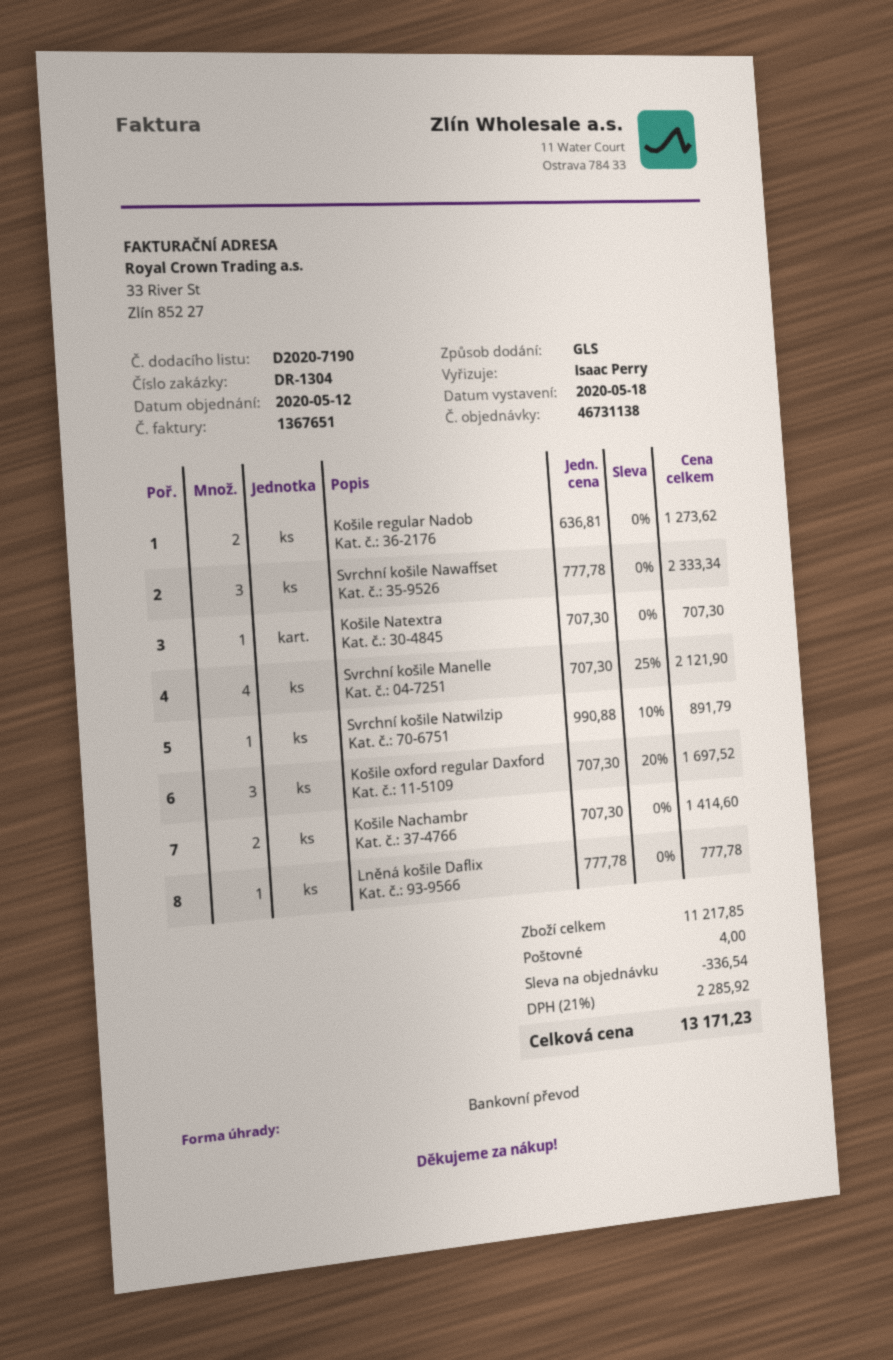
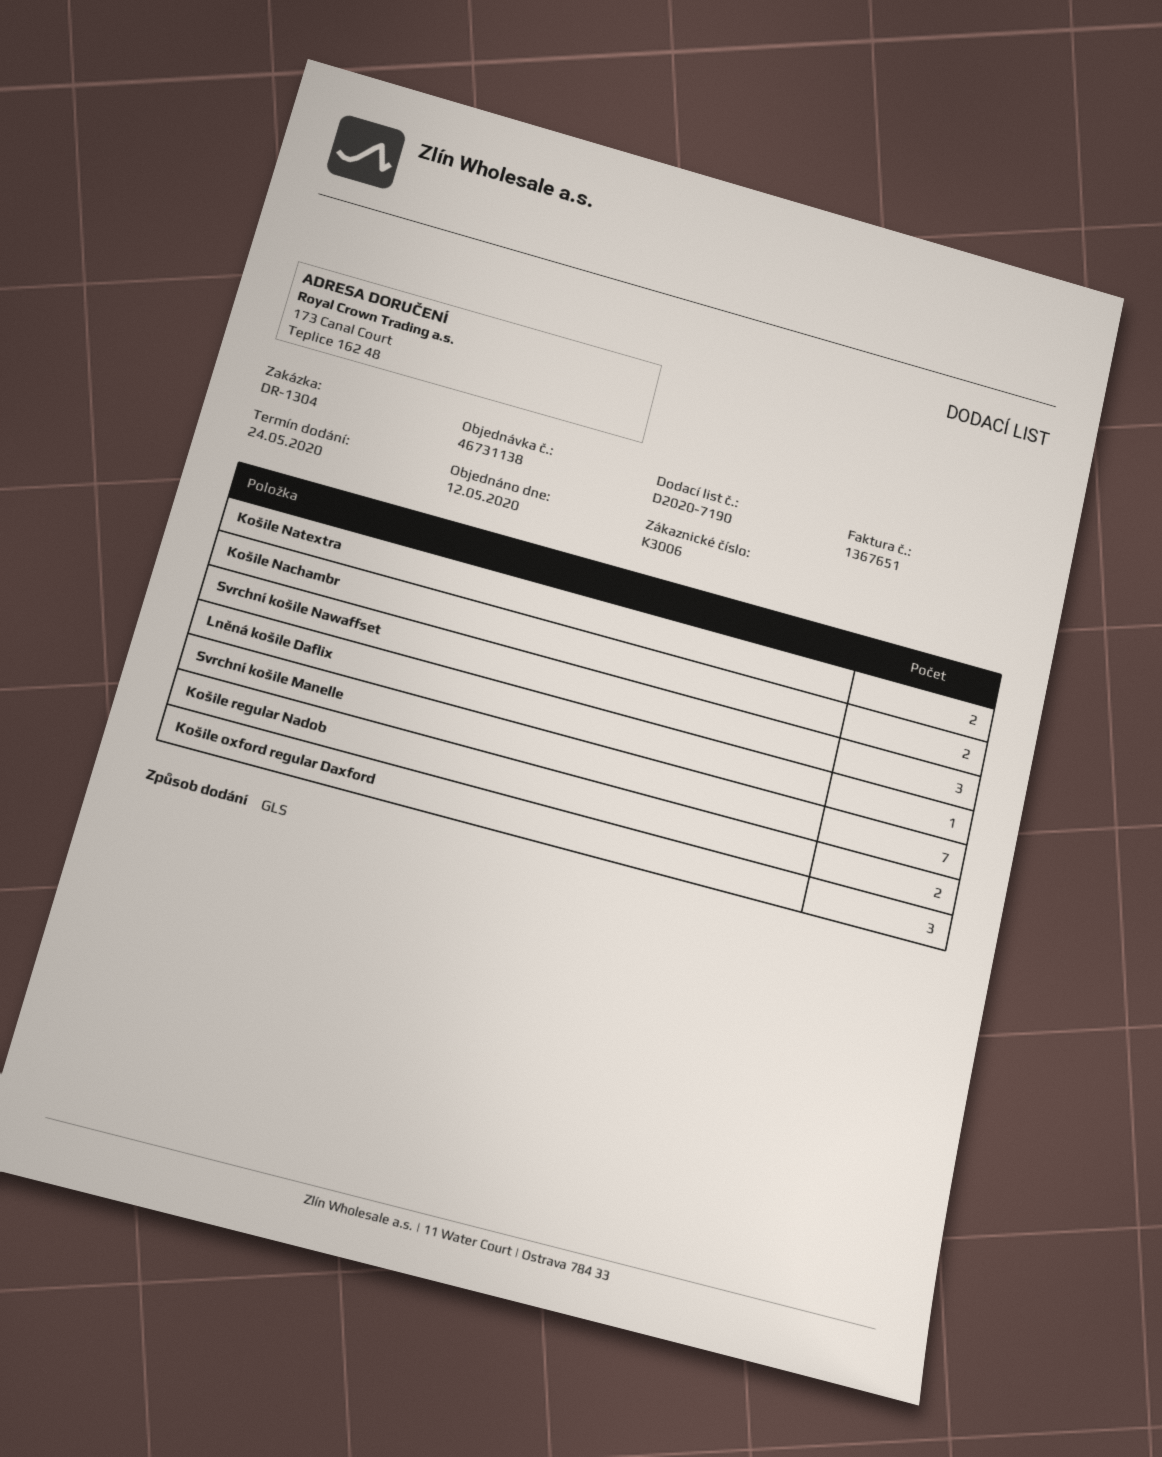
Košile Natextra: 1 -> 2
Svrchní košile Manelle: 4 -> 7
Svrchní košile Natwilzip: 1 -> none

